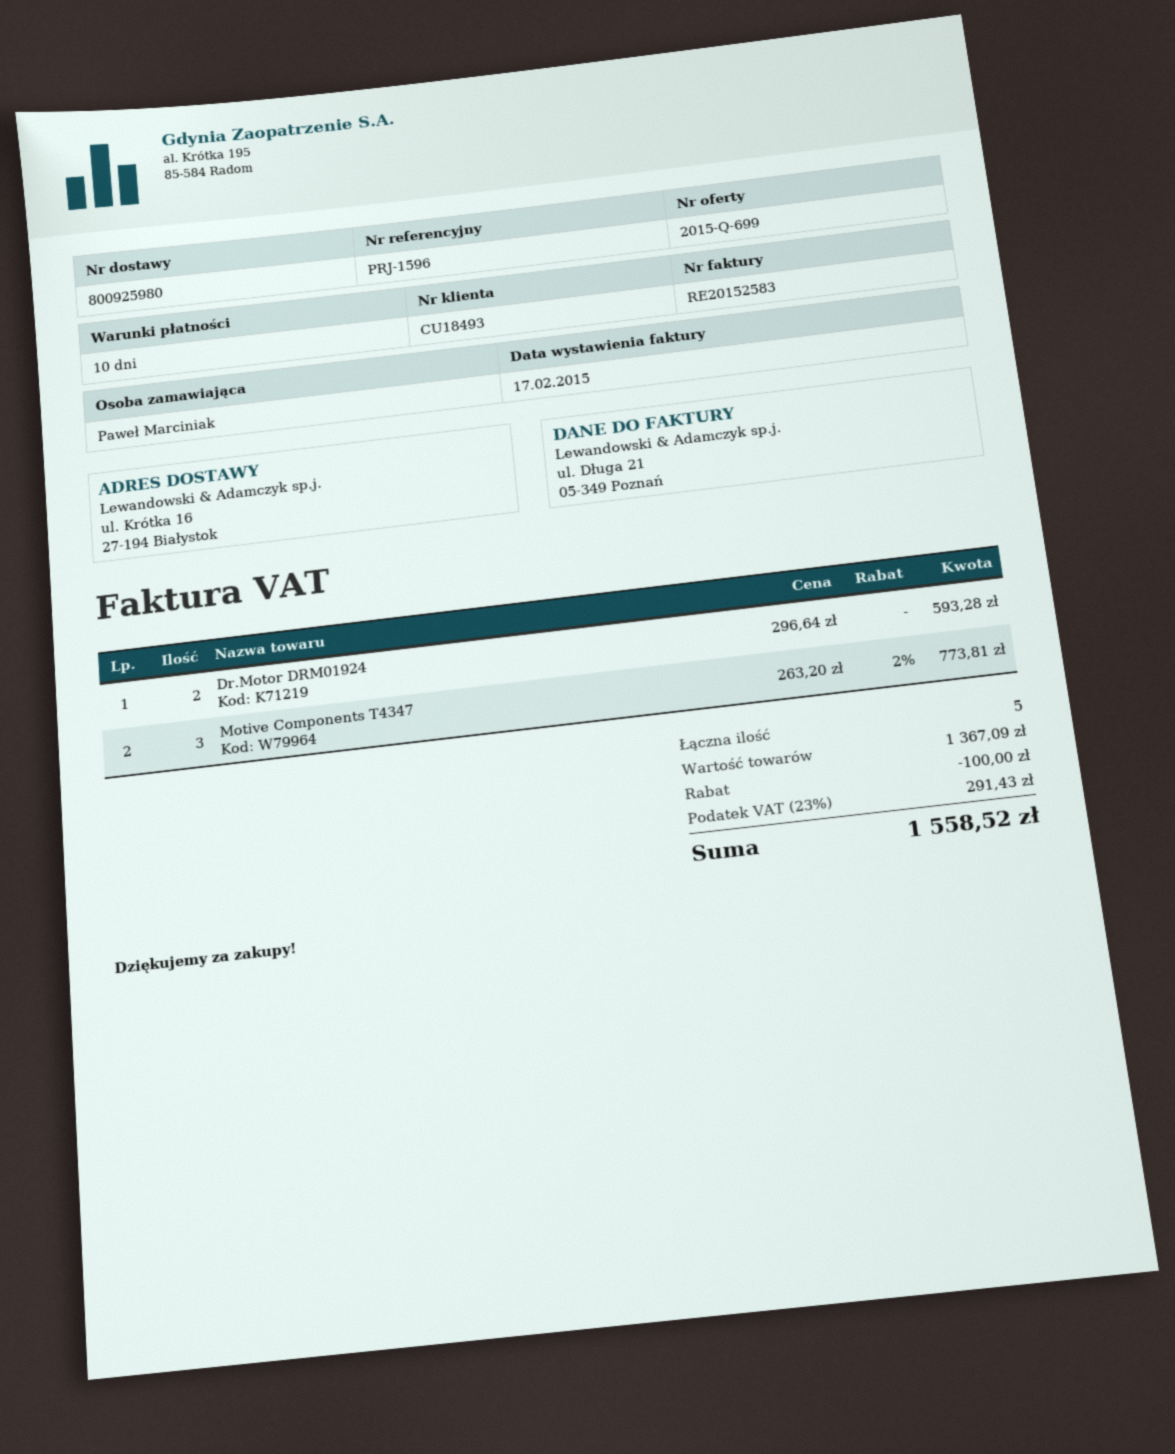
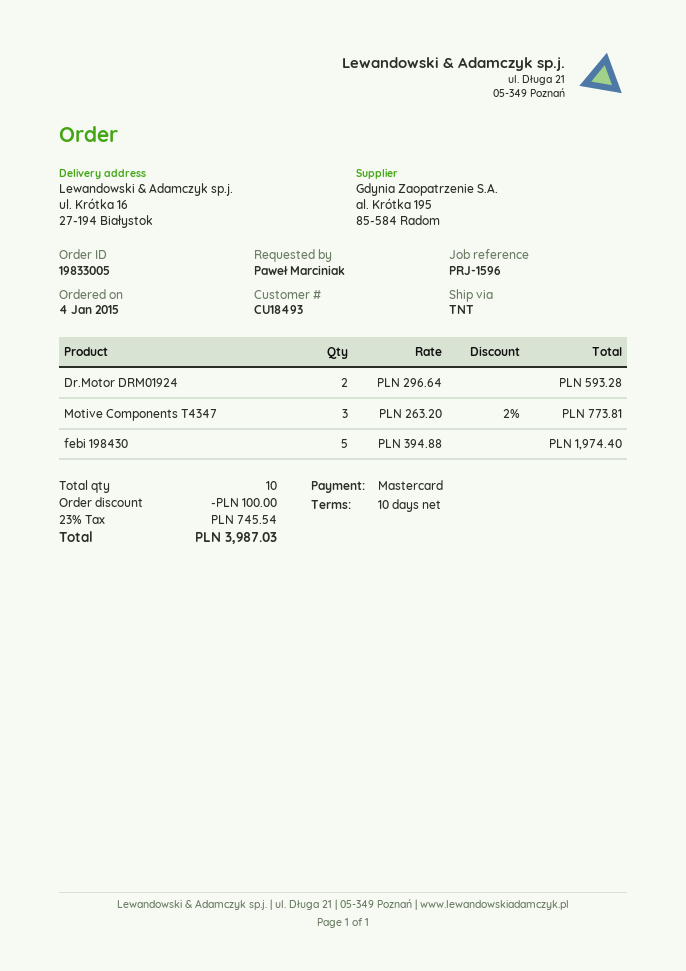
febi 198430: none -> 5 x 394.88 = 1974.40
total quantity: 5 -> 10
tax: 23% = 291.43 -> 23% = 745.54
total: 1558.52 -> 3987.03

